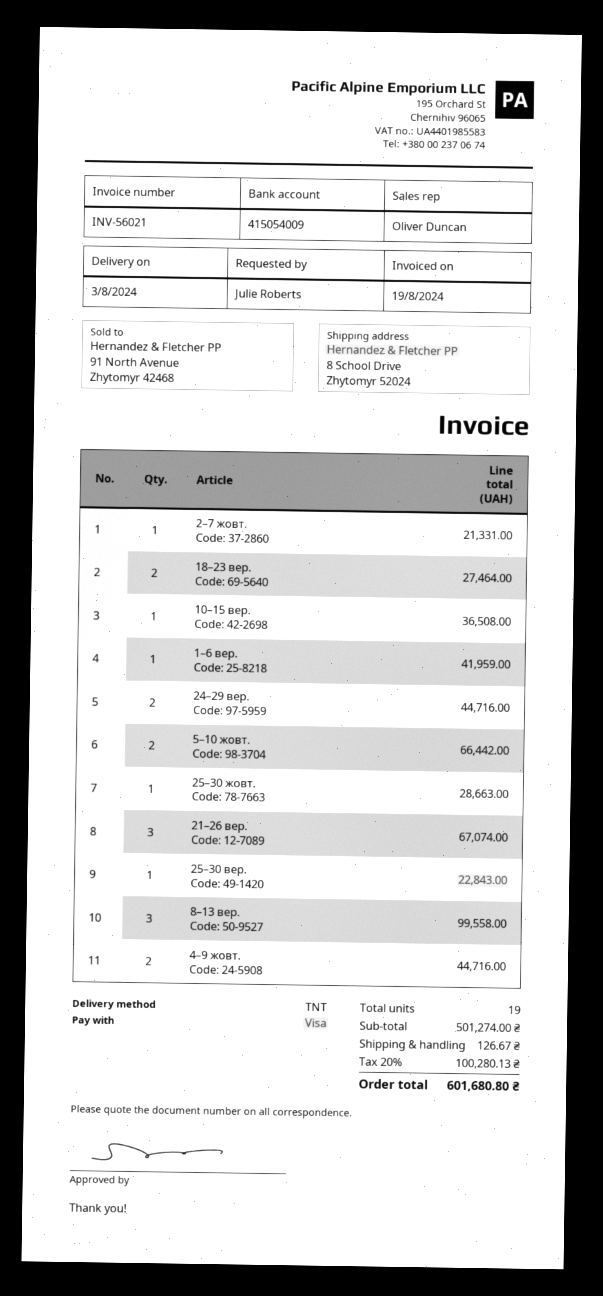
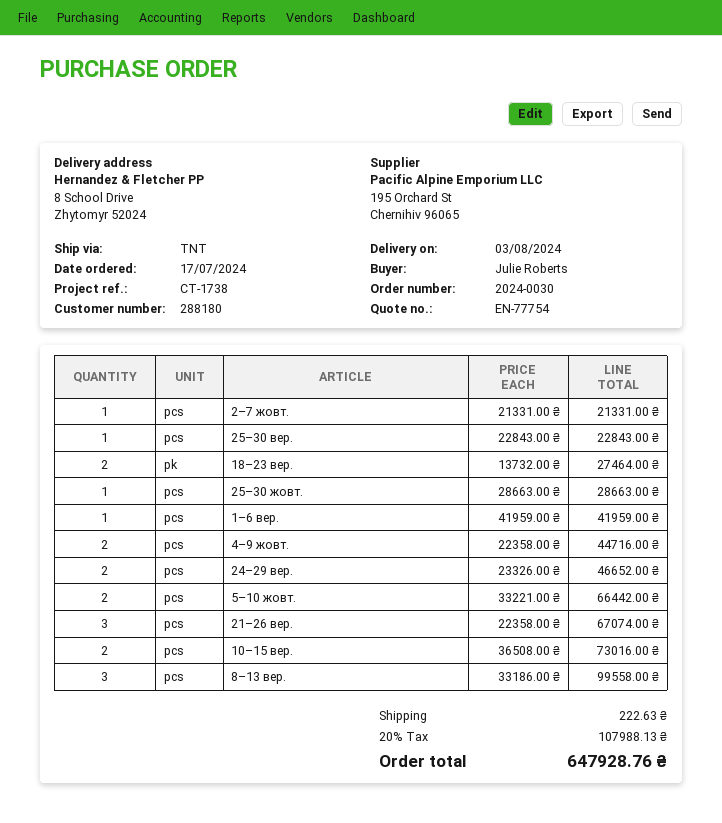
10–15 вер.: 1 for 36508.00 -> 2 for 73016.00
24–29 вер.: 2 for 44716.00 -> 2 for 46652.00
shipping: 126.67 -> 222.63
tax: 20% = 100280.13 -> 20% = 107988.13
total: 601680.80 -> 647928.76

